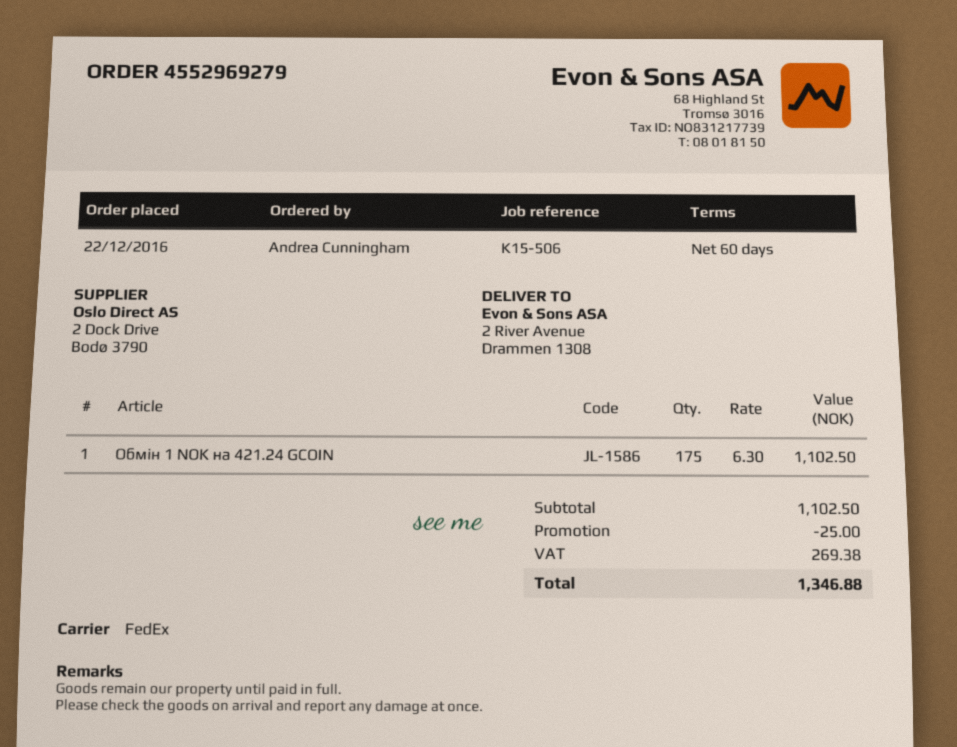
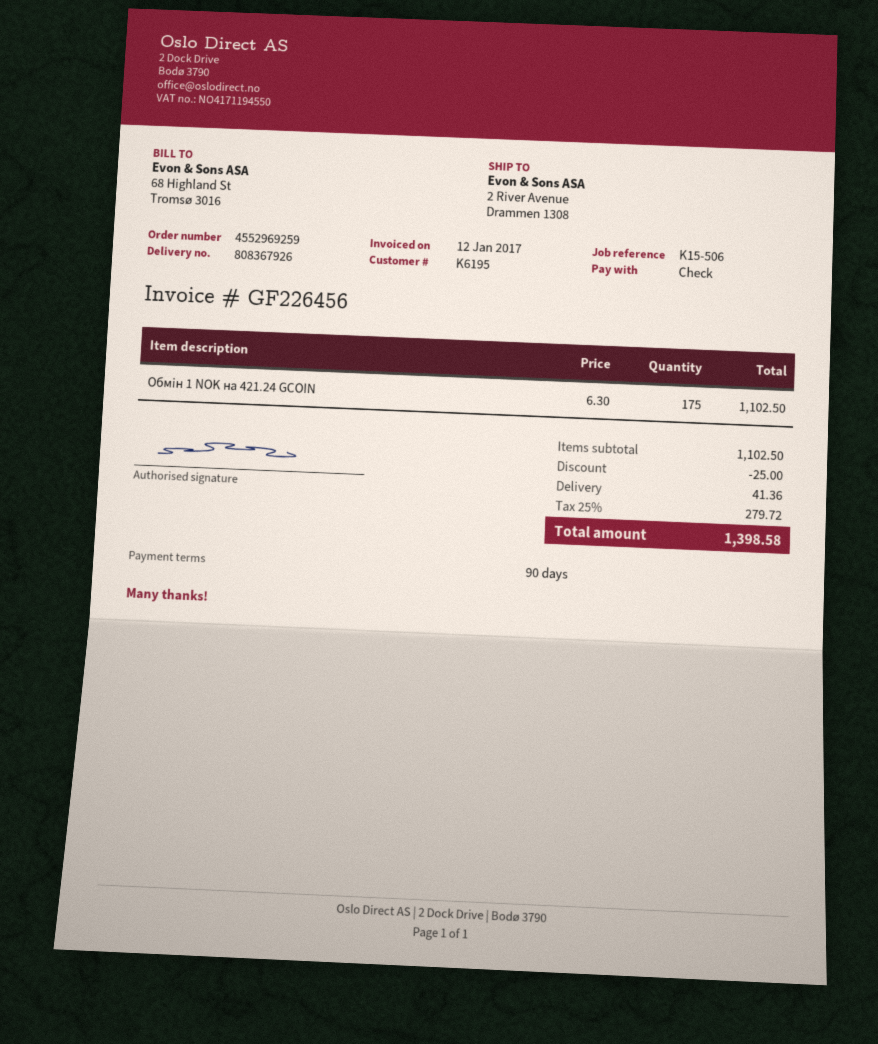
order number: 4552969279 -> 4552969259
payment terms: 60 days -> 90 days
shipping: none -> 41.36
tax: 269.38 -> 279.72
total: 1346.88 -> 1398.58

